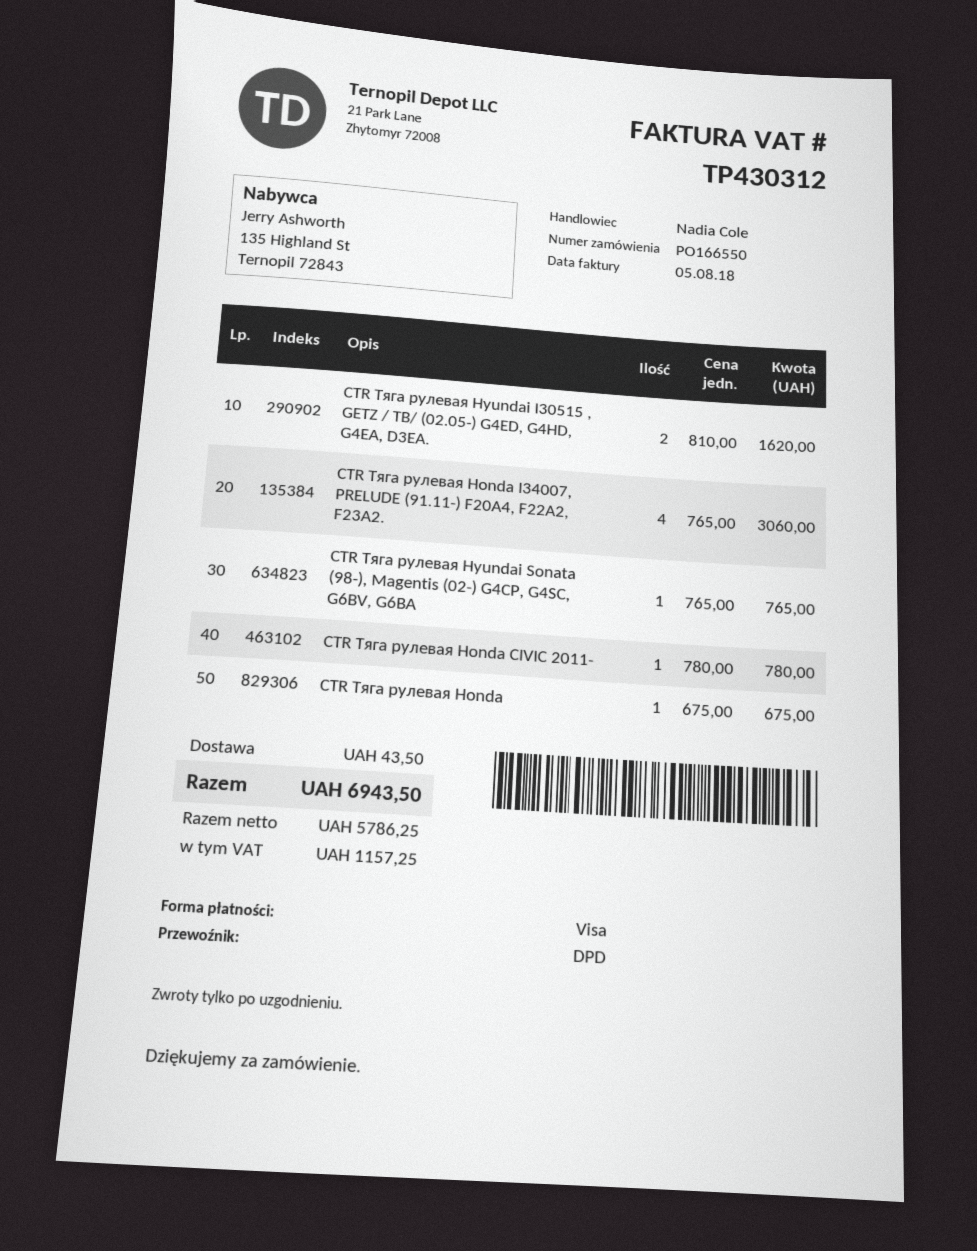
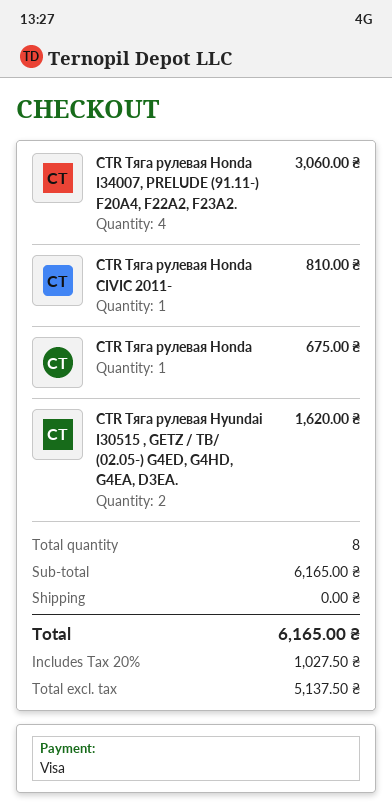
CTR Тяга рулевая Hyundai Sonata (98-), Magentis (02-) G4CP, G4SC, G6BV, G6BA: 1 for 765.00 -> none
CTR Тяга рулевая Honda CIVIC 2011-: 1 for 780.00 -> 1 for 810.00
shipping: 43.50 -> 0.00
net: 5786.25 -> 5137.50
tax: 1157.25 -> 1027.50
total: 6943.50 -> 6165.00

